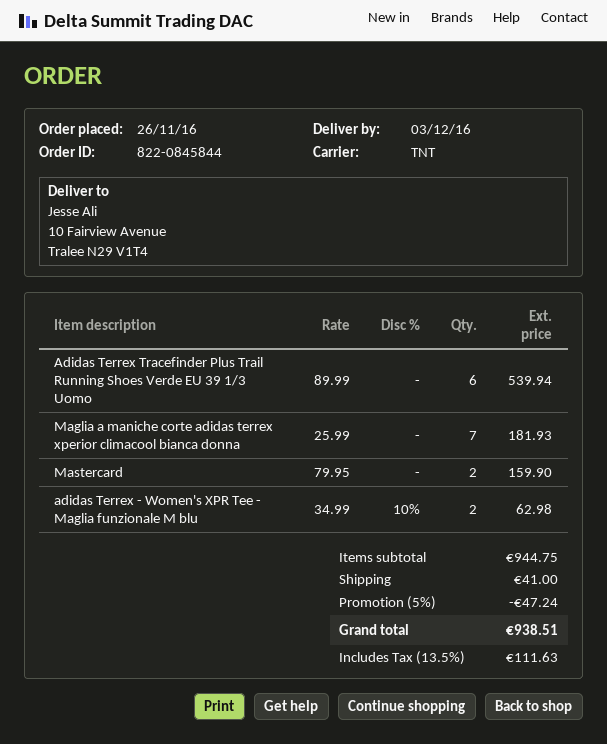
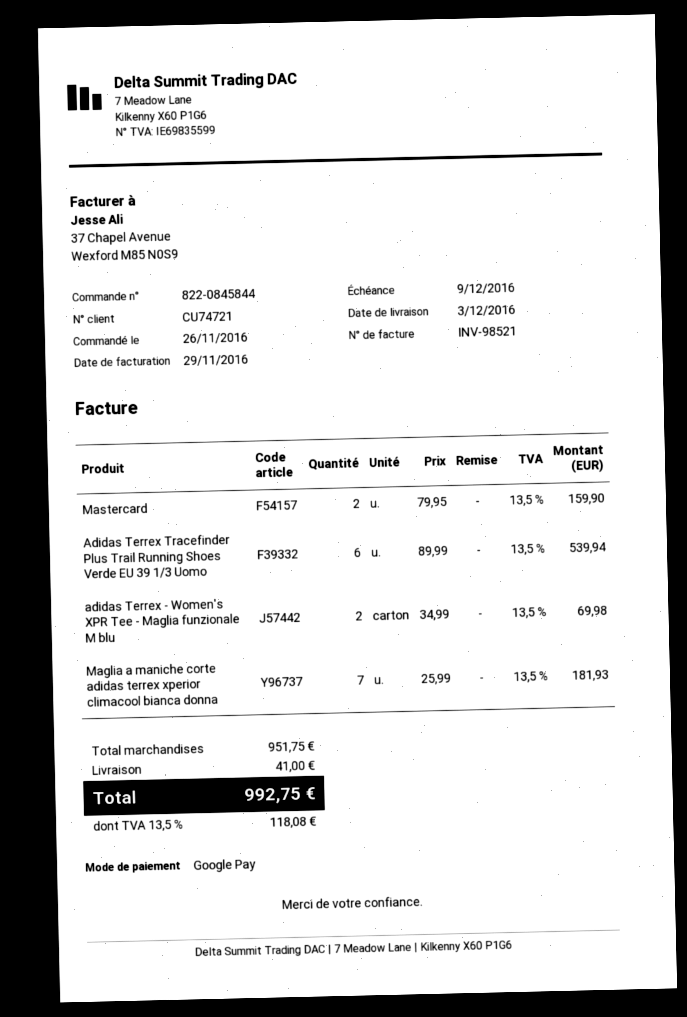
adidas Terrex - Women's XPR Tee - Maglia funzionale M blu: 2 x 34.99 - 10% = 62.98 -> 2 x 34.99 = 69.98
subtotal: 944.75 -> 951.75
discount: 5% = 47.24 -> none
tax: 13.5% = 111.63 -> 13.5% = 118.08
total: 938.51 -> 992.75

